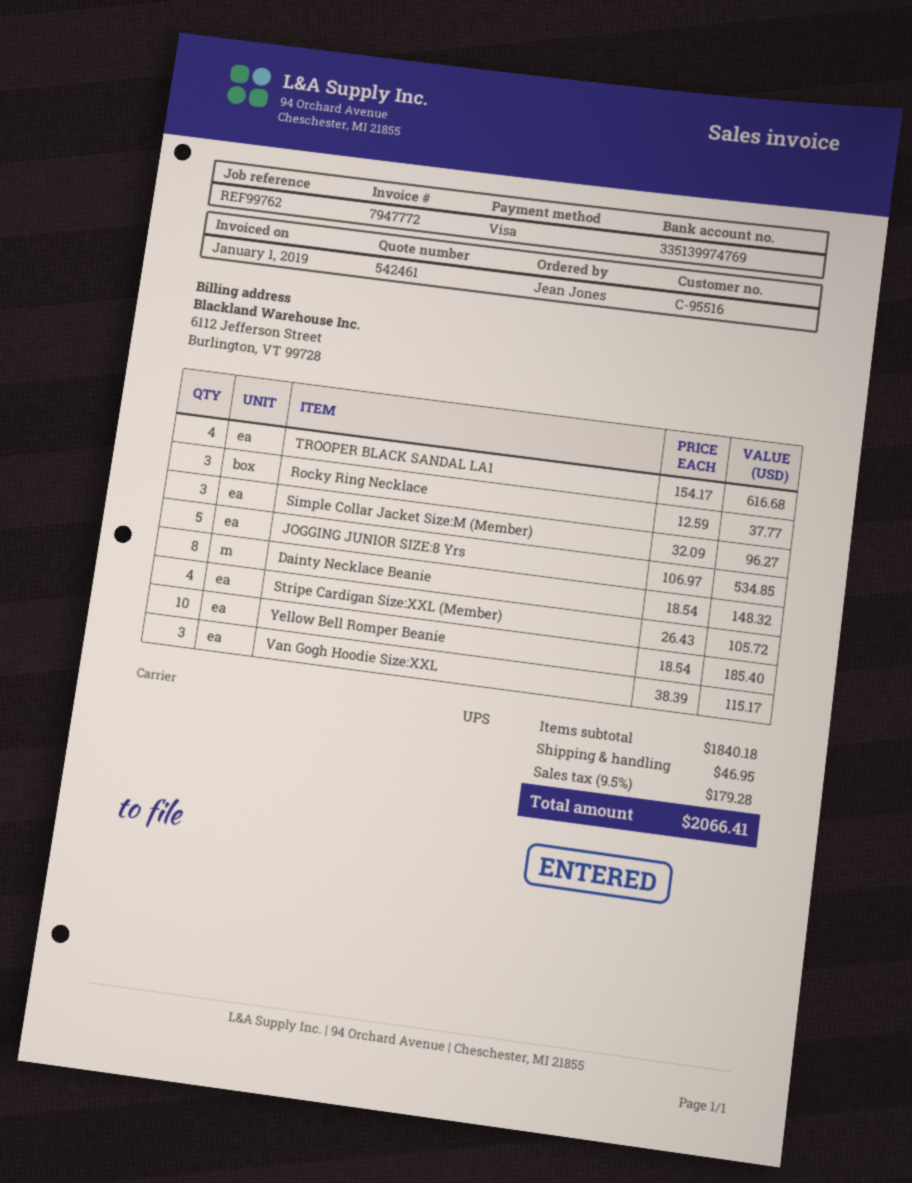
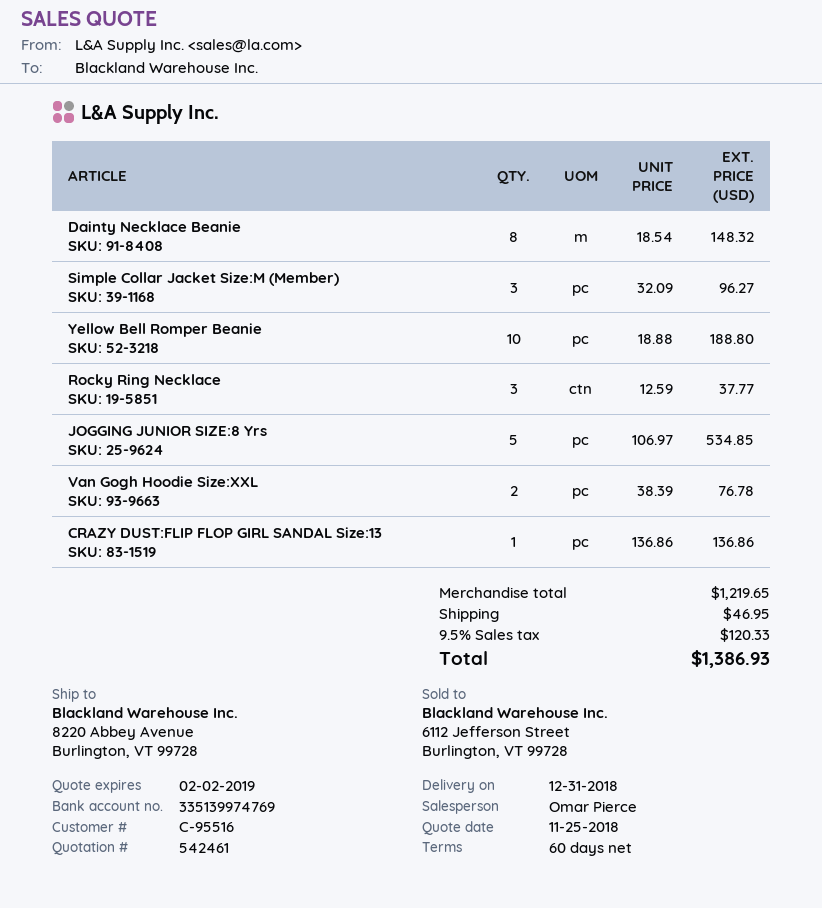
TROOPER BLACK SANDAL LA1: 4 x 154.17 = 616.68 -> none
Stripe Cardigan Size:XXL (Member): 4 x 26.43 = 105.72 -> none
Yellow Bell Romper Beanie: 10 x 18.54 = 185.40 -> 10 x 18.88 = 188.80
Van Gogh Hoodie Size:XXL: 3 x 38.39 = 115.17 -> 2 x 38.39 = 76.78
CRAZY DUST:FLIP FLOP GIRL SANDAL Size:13: none -> 1 x 136.86 = 136.86
subtotal: 1840.18 -> 1219.65
tax: 9.5% = 179.28 -> 9.5% = 120.33
total: 2066.41 -> 1386.93

